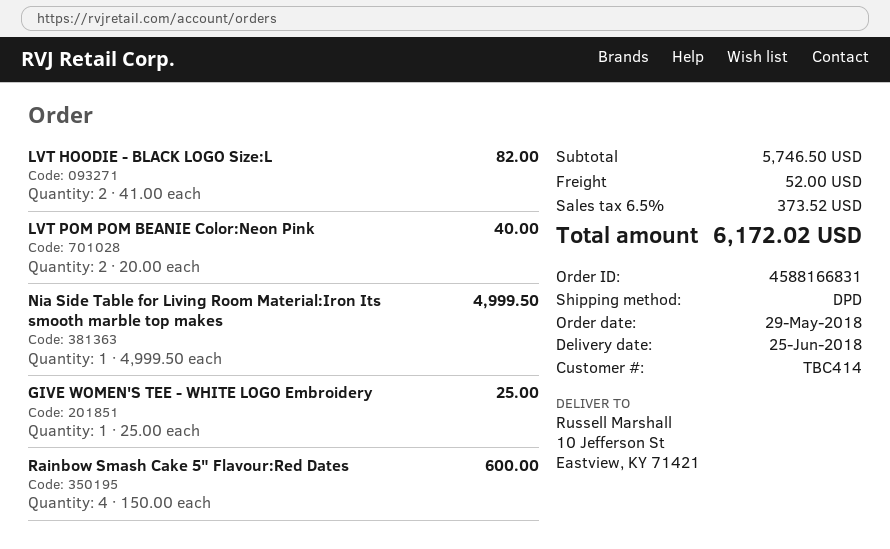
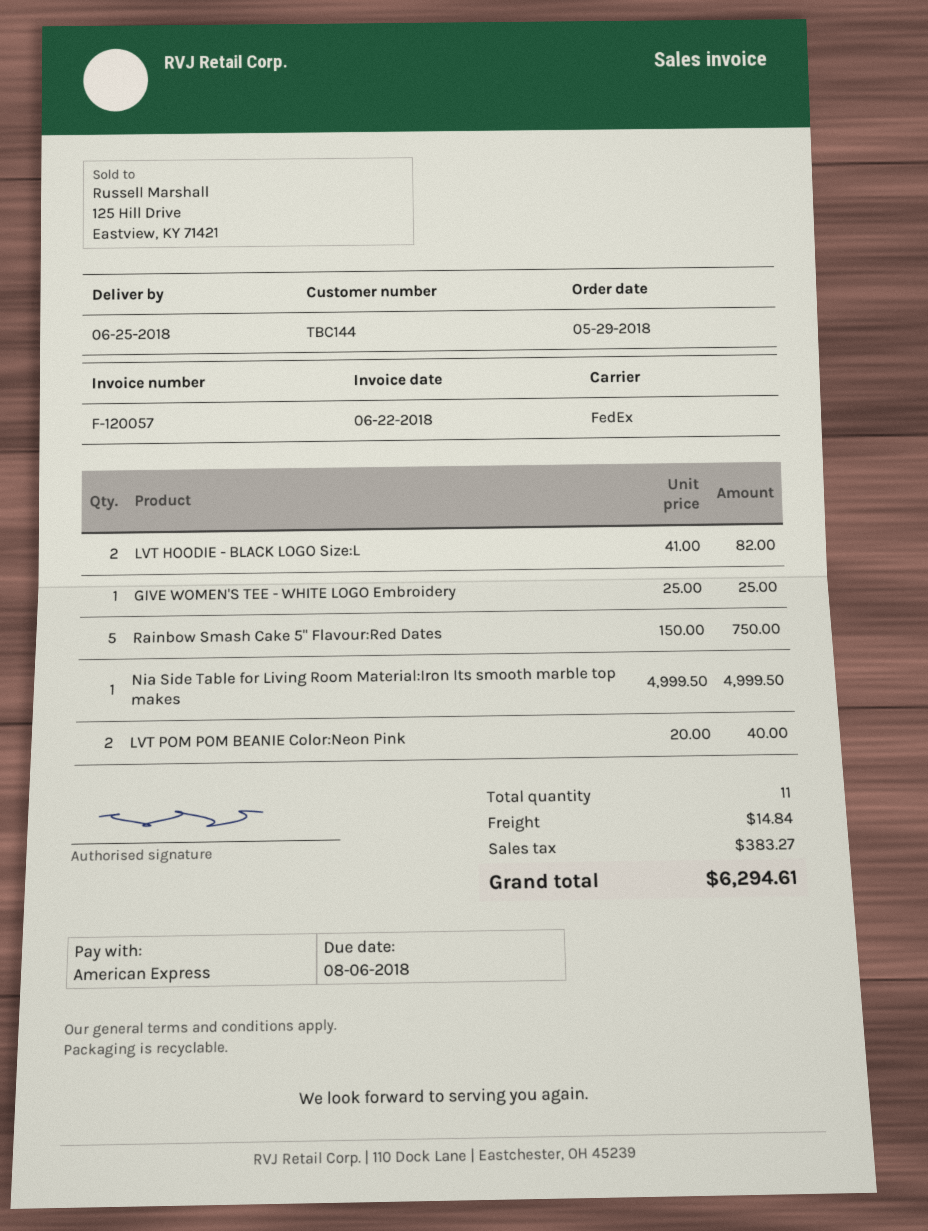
customer number: TBC414 -> TBC144
shipping method: DPD -> FedEx
Rainbow Smash Cake 5" Flavour:Red Dates: 4 x 150.00 = 600.00 -> 5 x 150.00 = 750.00
shipping: 52.00 -> 14.84
tax: 373.52 -> 383.27
total: 6172.02 -> 6294.61

